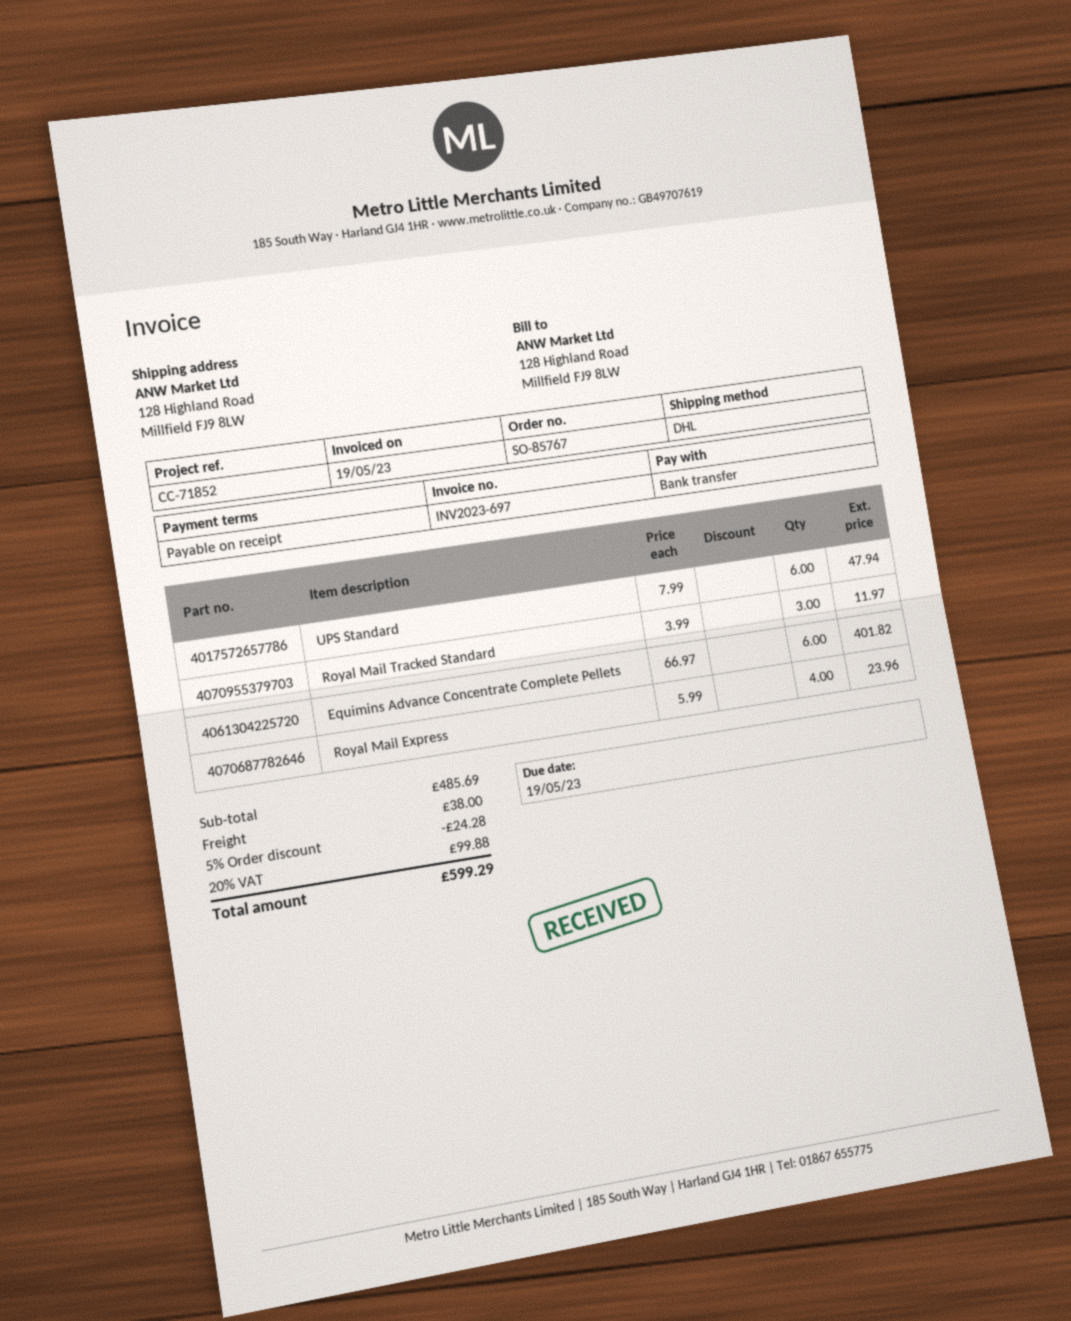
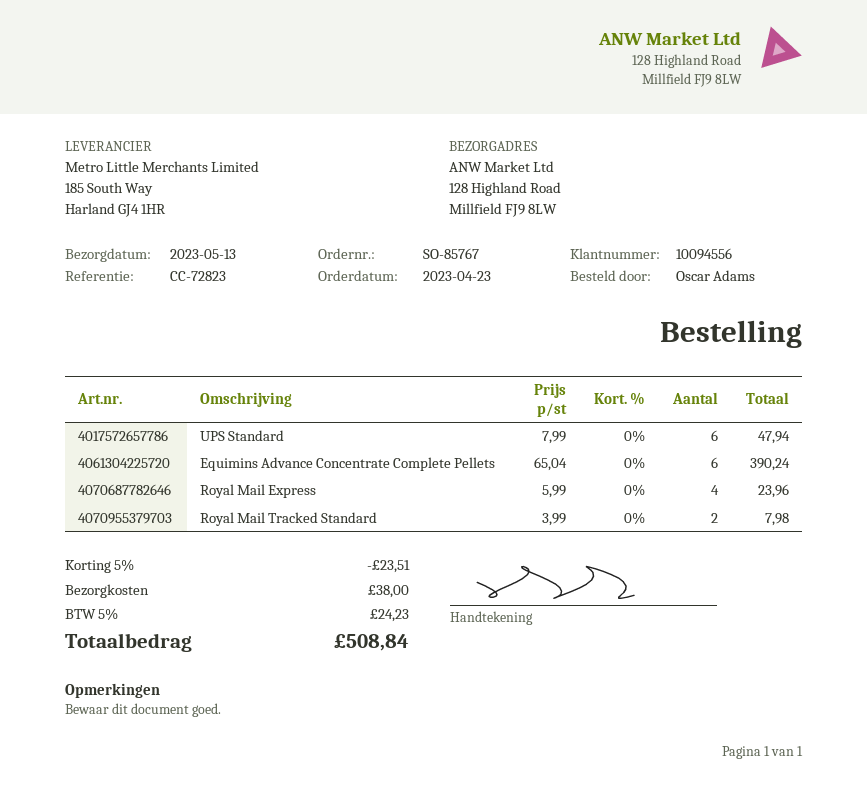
reference: CC-71852 -> CC-72823
Royal Mail Tracked Standard: 3 x 3.99 = 11.97 -> 2 x 3.99 = 7.98
Equimins Advance Concentrate Complete Pellets: 6 x 66.97 = 401.82 -> 6 x 65.04 = 390.24
discount: 5% = 24.28 -> 5% = 23.51
tax: 20% = 99.88 -> 5% = 24.23
total: 599.29 -> 508.84

